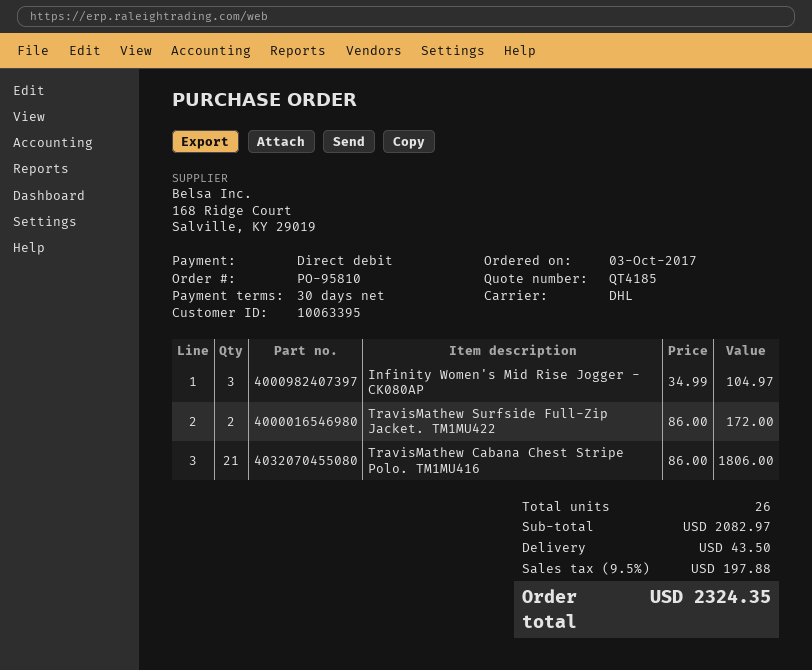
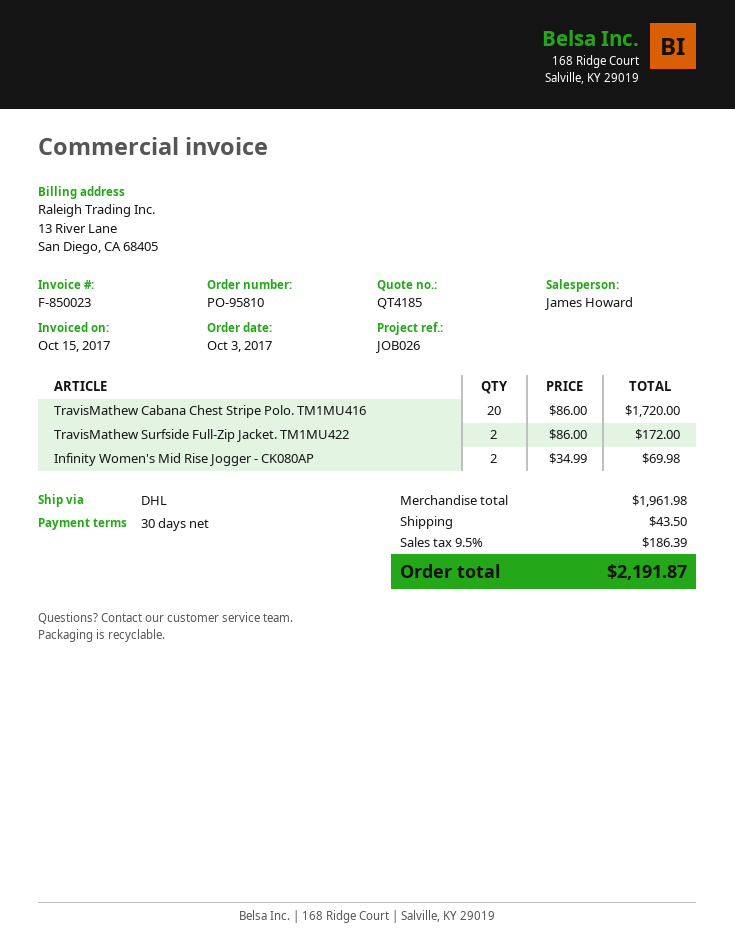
Infinity Women's Mid Rise Jogger - CK080AP: 3 x 34.99 = 104.97 -> 2 x 34.99 = 69.98
TravisMathew Cabana Chest Stripe Polo. TM1MU416: 21 x 86.00 = 1806.00 -> 20 x 86.00 = 1720.00
subtotal: 2082.97 -> 1961.98
tax: 9.5% = 197.88 -> 9.5% = 186.39
total: 2324.35 -> 2191.87

